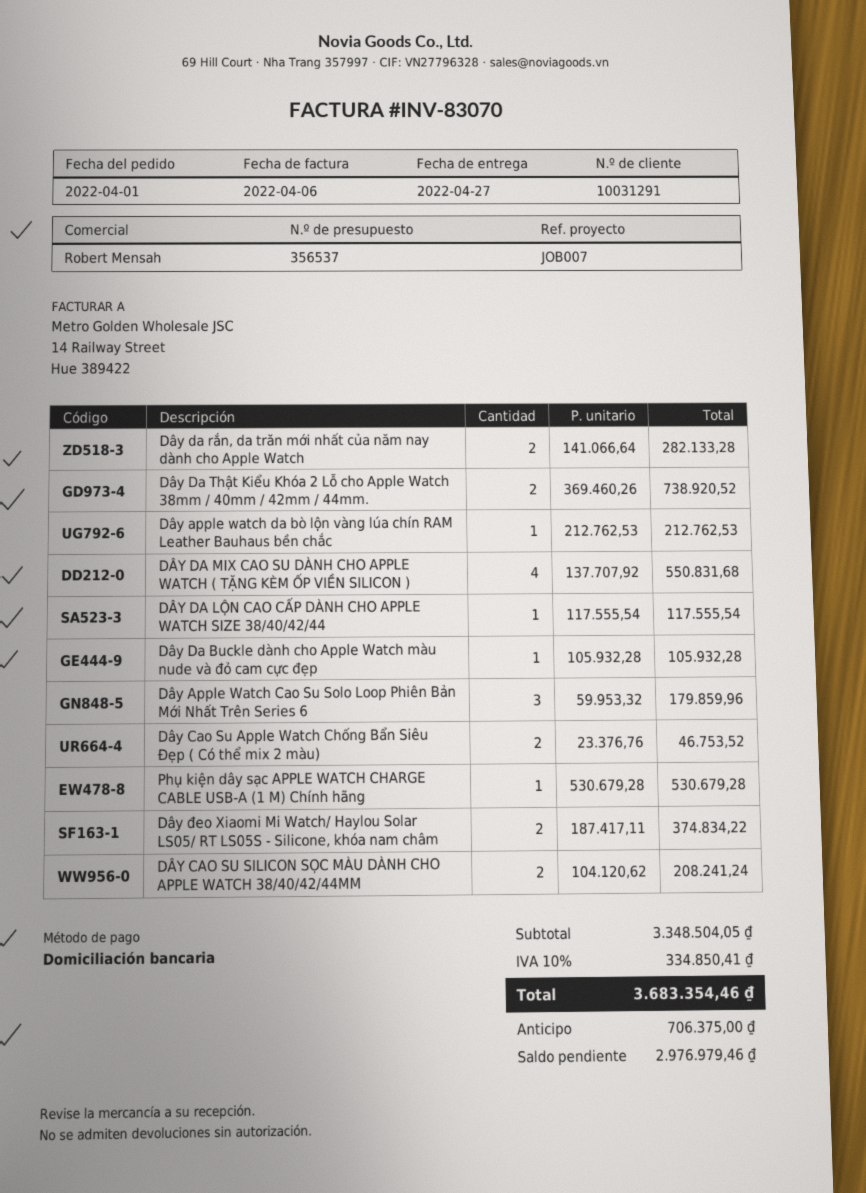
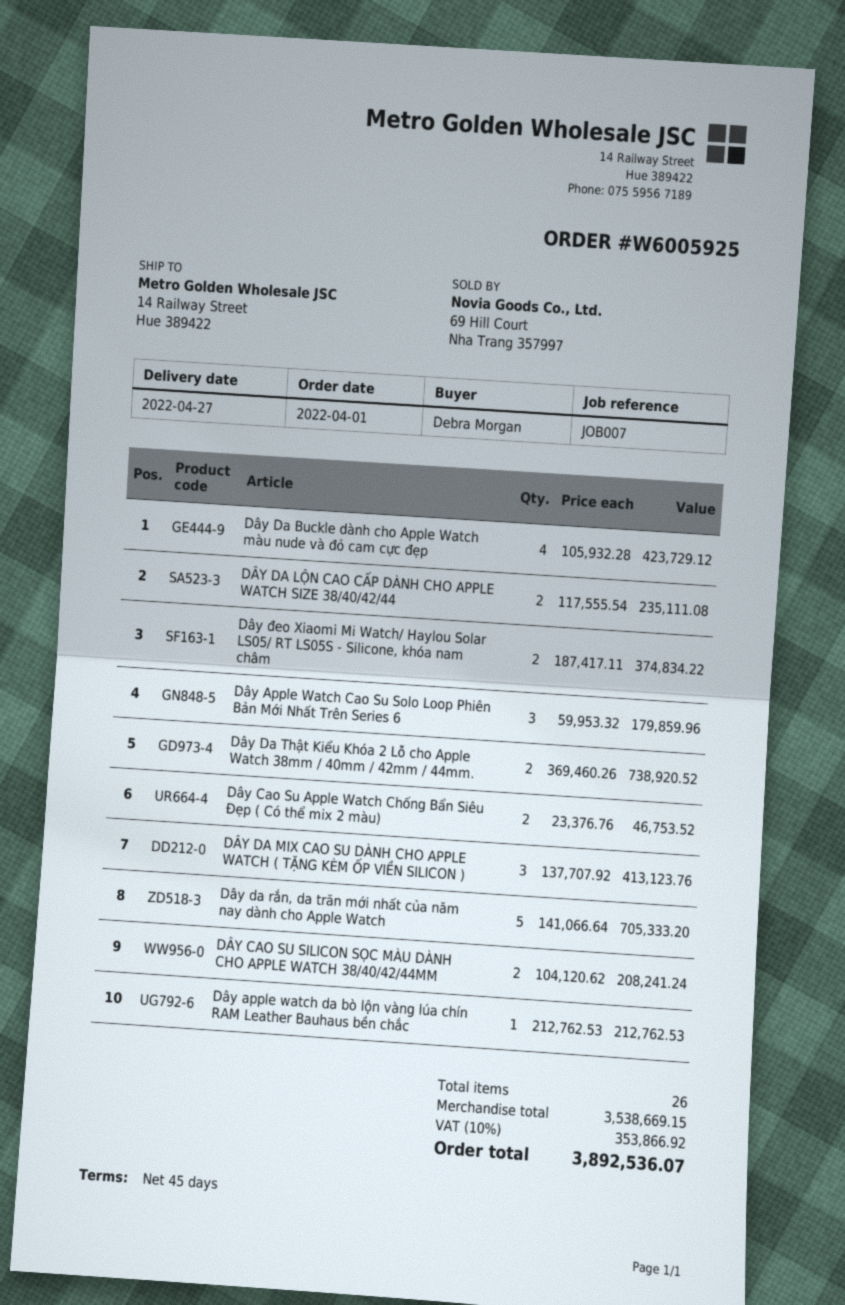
Dây da rắn, da trăn mới nhất của năm nay dành cho Apple Watch: 2 x 141066.64 = 282133.28 -> 5 x 141066.64 = 705333.20
DÂY DA MIX CAO SU DÀNH CHO APPLE WATCH ( TẶNG KÈM ỐP VIỀN SILICON ): 4 x 137707.92 = 550831.68 -> 3 x 137707.92 = 413123.76
DÂY DA LỘN CAO CẤP DÀNH CHO APPLE WATCH SIZE 38/40/42/44: 1 x 117555.54 = 117555.54 -> 2 x 117555.54 = 235111.08
Dây Da Buckle dành cho Apple Watch màu nude và đỏ cam cực đẹp: 1 x 105932.28 = 105932.28 -> 4 x 105932.28 = 423729.12
Phụ kiện dây sạc APPLE WATCH CHARGE CABLE USB-A (1 M) Chính hãng: 1 x 530679.28 = 530679.28 -> none
subtotal: 3348504.05 -> 3538669.15
tax: 10% = 334850.41 -> 10% = 353866.92
total: 3683354.46 -> 3892536.07

